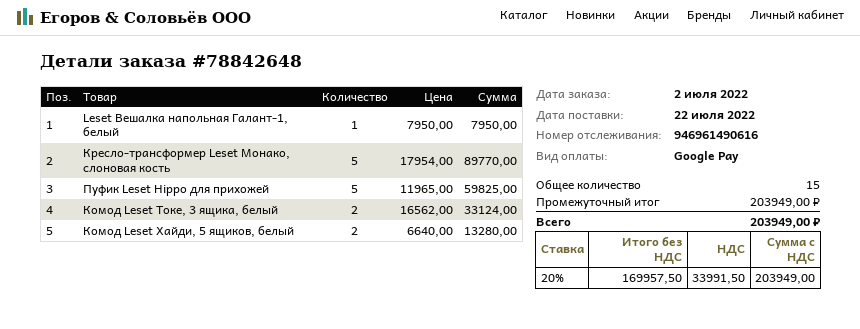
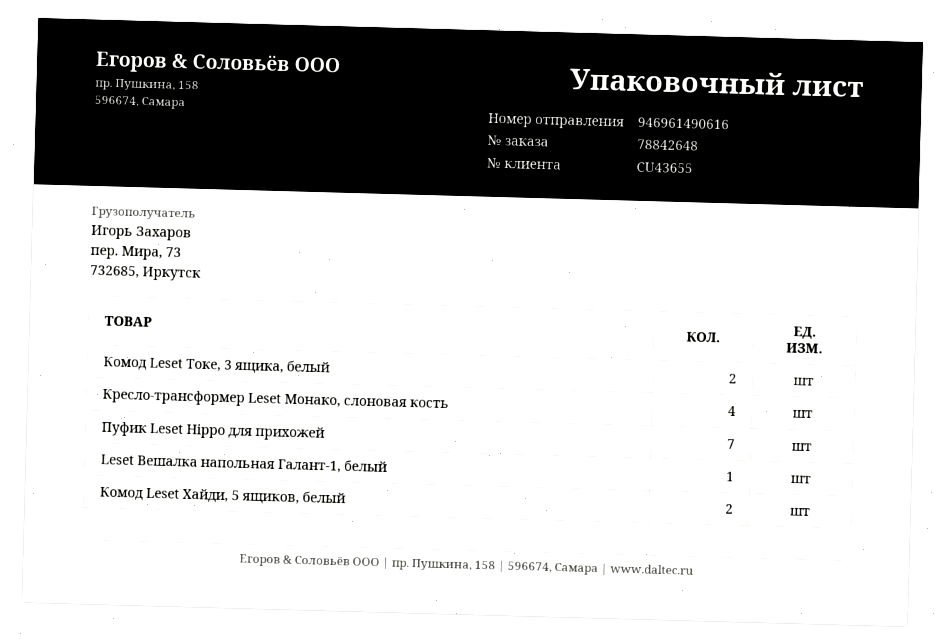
Кресло-трансформер Leset Монако, слоновая кость: 5 -> 4
Пуфик Leset Hippo для прихожей: 5 -> 7

